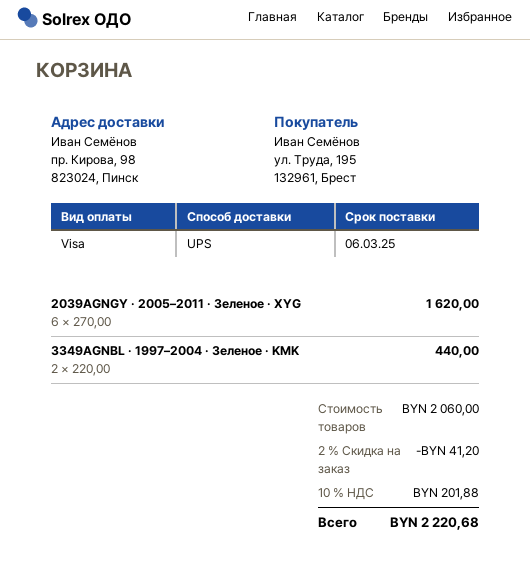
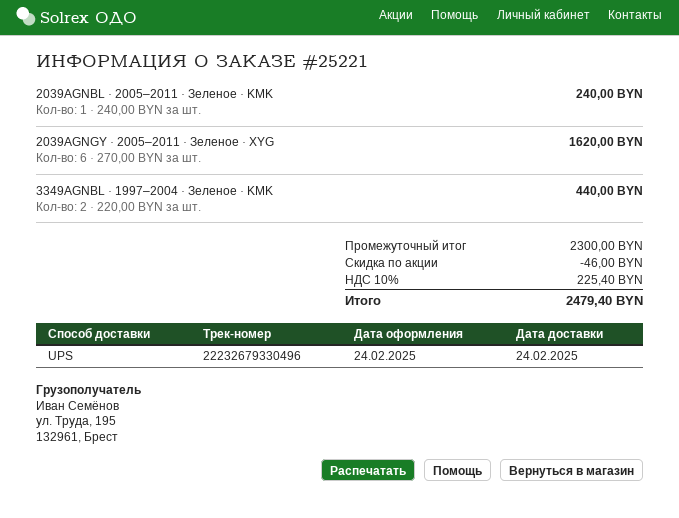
delivery date: 2025-03-06 -> 2025-02-24
ship to: пр. Кирова, 98, 823024, Пинск -> ул. Труда, 195, 132961, Брест
2039AGNBL · 2005–2011 · Зеленое · KMK: none -> 1 x 240.00 = 240.00
subtotal: 2060.00 -> 2300.00
discount: 41.20 -> 46.00
tax: 10% = 201.88 -> 10% = 225.40
total: 2220.68 -> 2479.40

